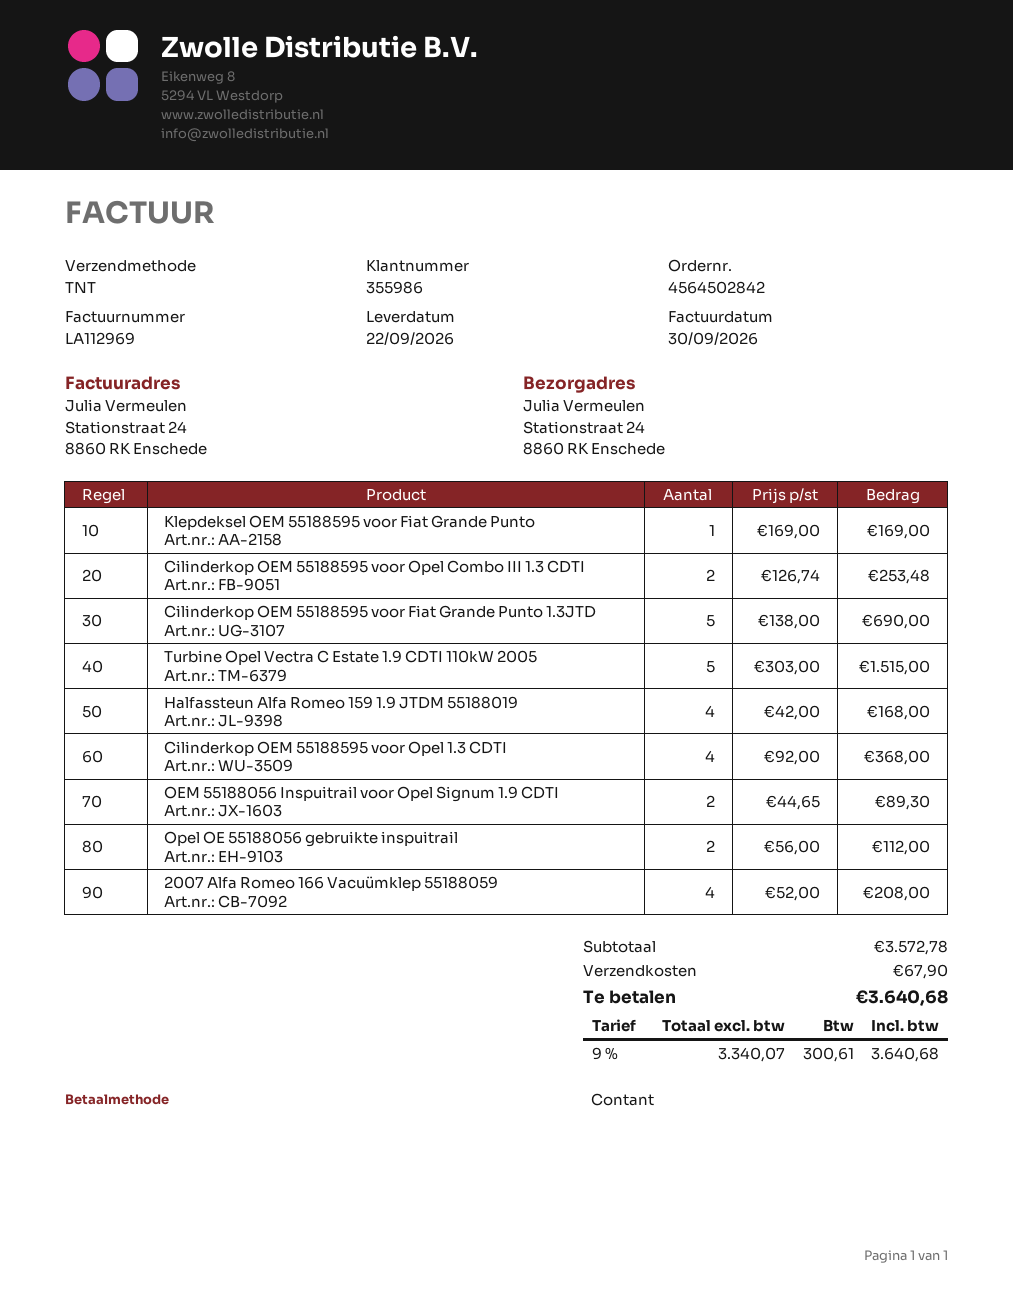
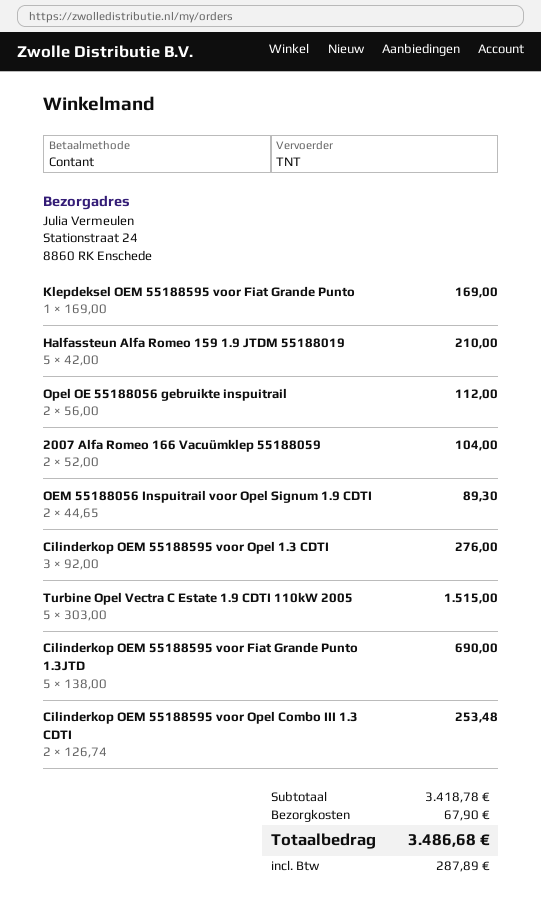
Halfassteun Alfa Romeo 159 1.9 JTDM 55188019: 4 x 42.00 = 168.00 -> 5 x 42.00 = 210.00
Cilinderkop OEM 55188595 voor Opel 1.3 CDTI: 4 x 92.00 = 368.00 -> 3 x 92.00 = 276.00
2007 Alfa Romeo 166 Vacuümklep 55188059: 4 x 52.00 = 208.00 -> 2 x 52.00 = 104.00
subtotal: 3572.78 -> 3418.78
tax: 300.61 -> 287.89
total: 3640.68 -> 3486.68

